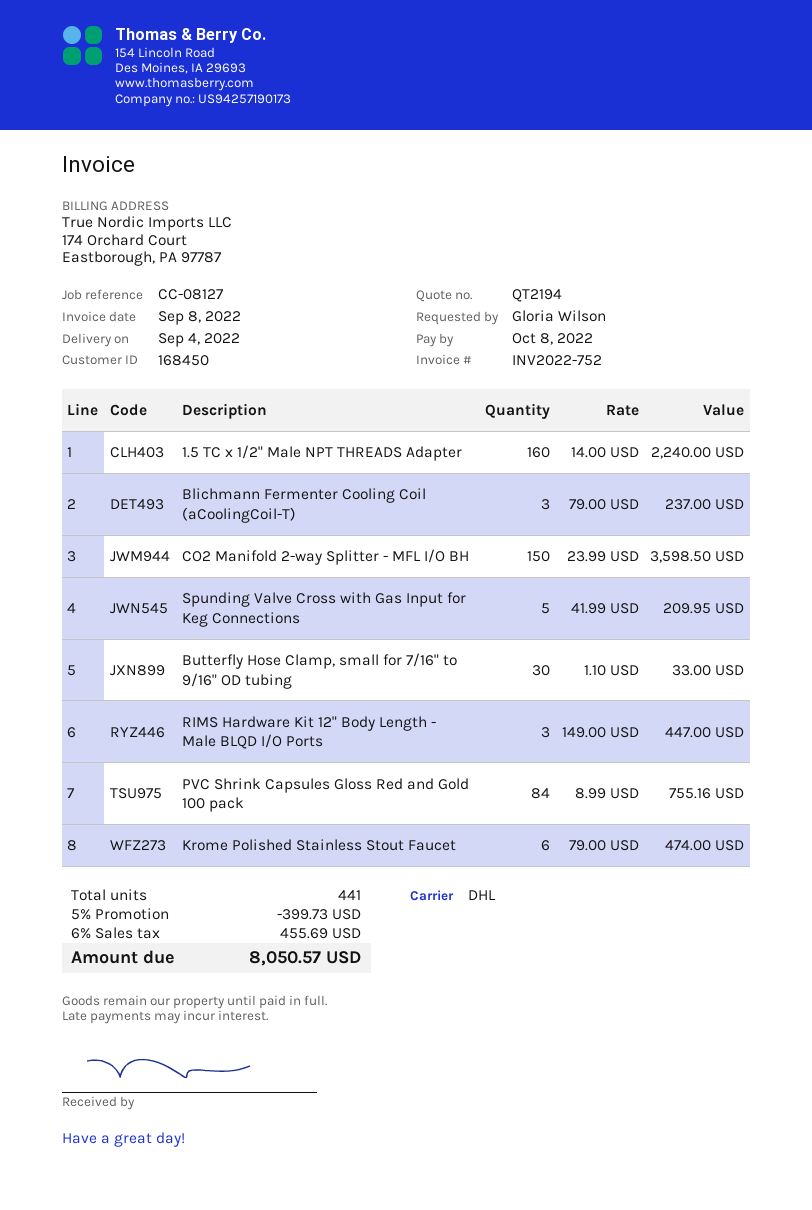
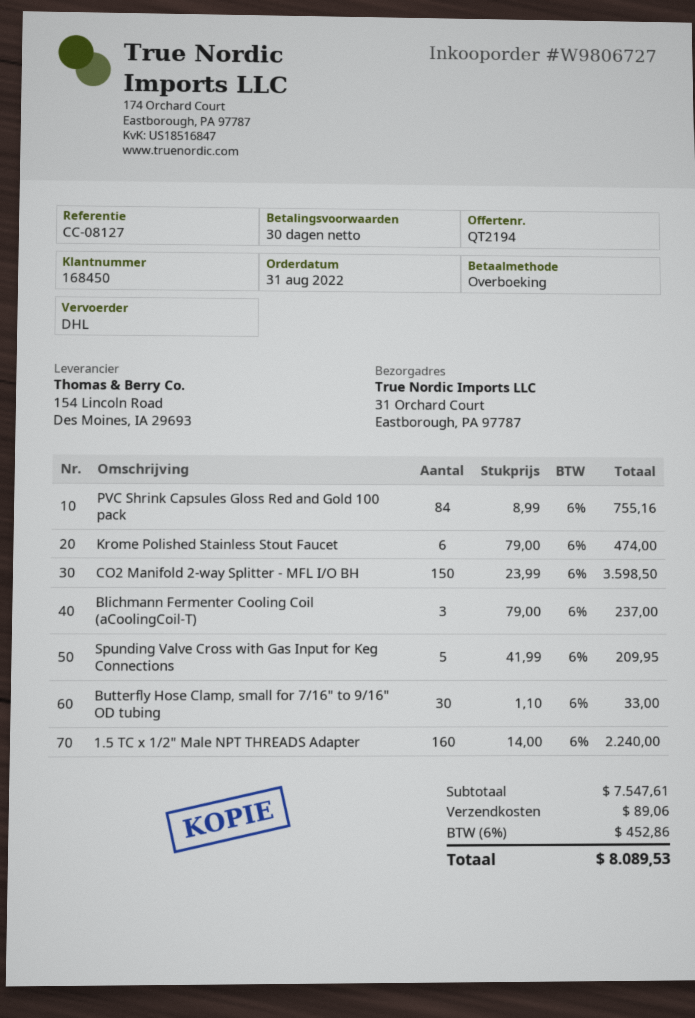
RIMS Hardware Kit 12" Body Length - Male BLQD I/O Ports: 3 x 149.00 = 447.00 -> none
discount: 5% = 399.73 -> none
shipping: none -> 89.06
tax: 6% = 455.69 -> 6% = 452.86
total: 8050.57 -> 8089.53

